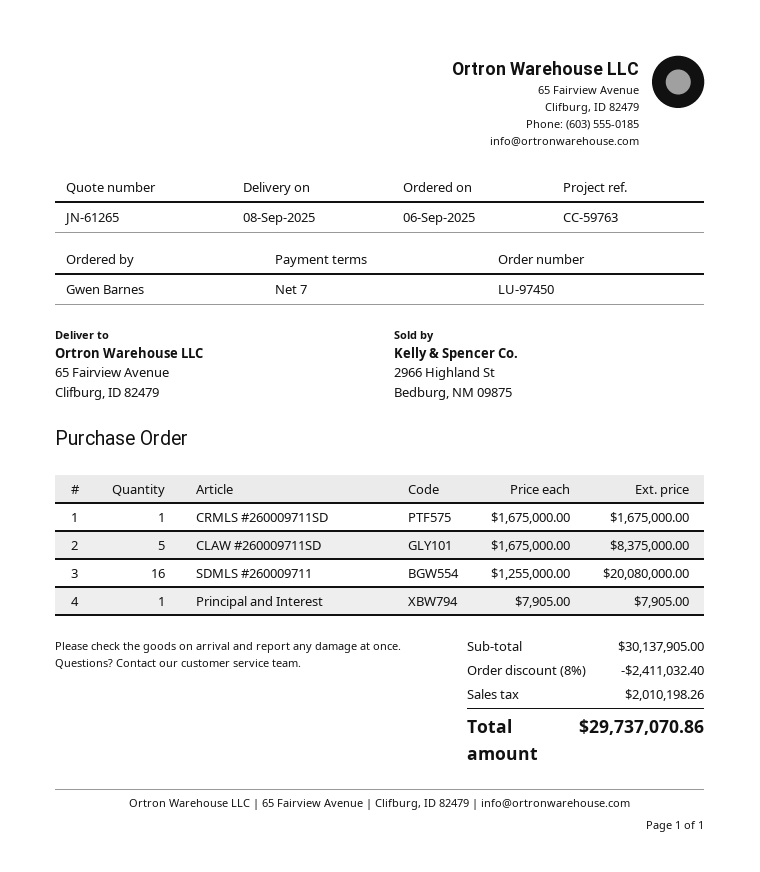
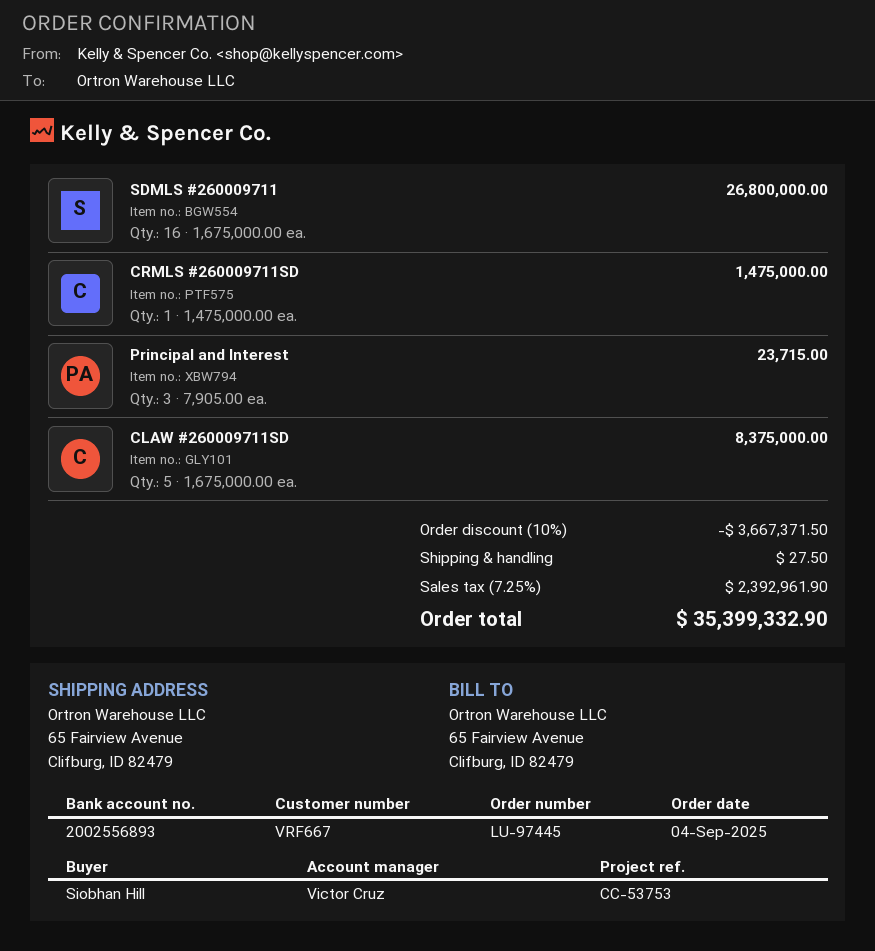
order number: LU-97450 -> LU-97445
order date: 2025-09-06 -> 2025-09-04
reference: CC-59763 -> CC-53753
ordered by: Gwen Barnes -> Siobhan Hill
CRMLS #260009711SD: 1 x 1675000.00 = 1675000.00 -> 1 x 1475000.00 = 1475000.00
SDMLS #260009711: 16 x 1255000.00 = 20080000.00 -> 16 x 1675000.00 = 26800000.00
Principal and Interest: 1 x 7905.00 = 7905.00 -> 3 x 7905.00 = 23715.00
discount: 8% = 2411032.40 -> 10% = 3667371.50
shipping: none -> 27.50
tax: 2010198.26 -> 2392961.90
total: 29737070.86 -> 35399332.90

